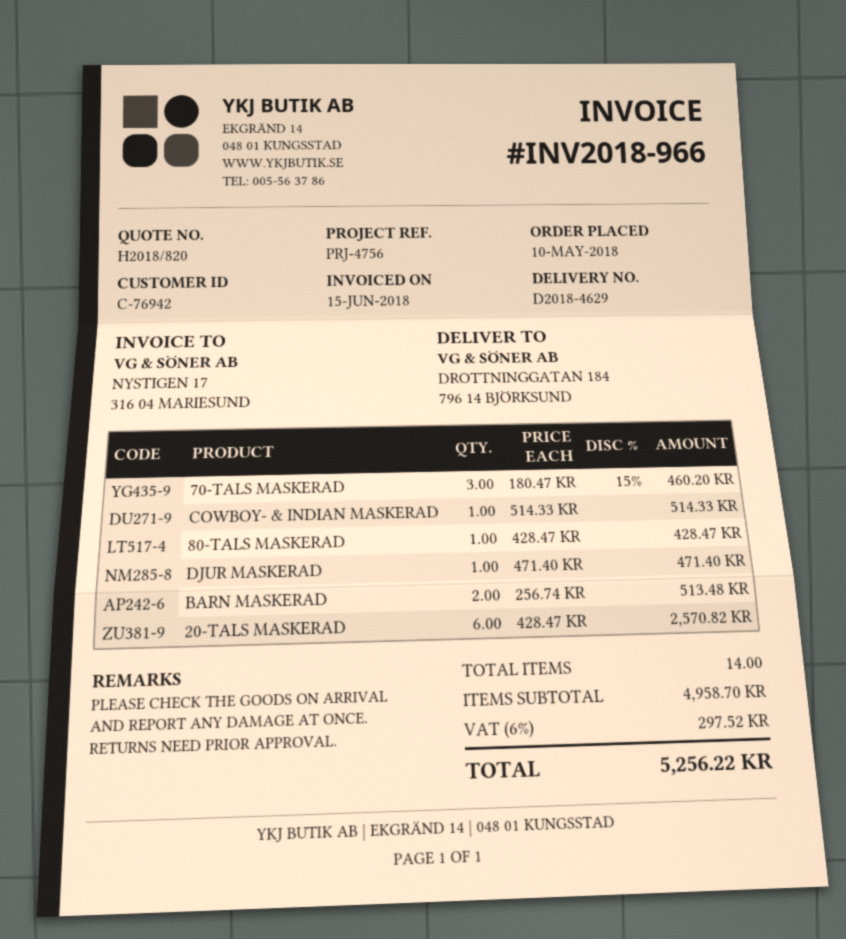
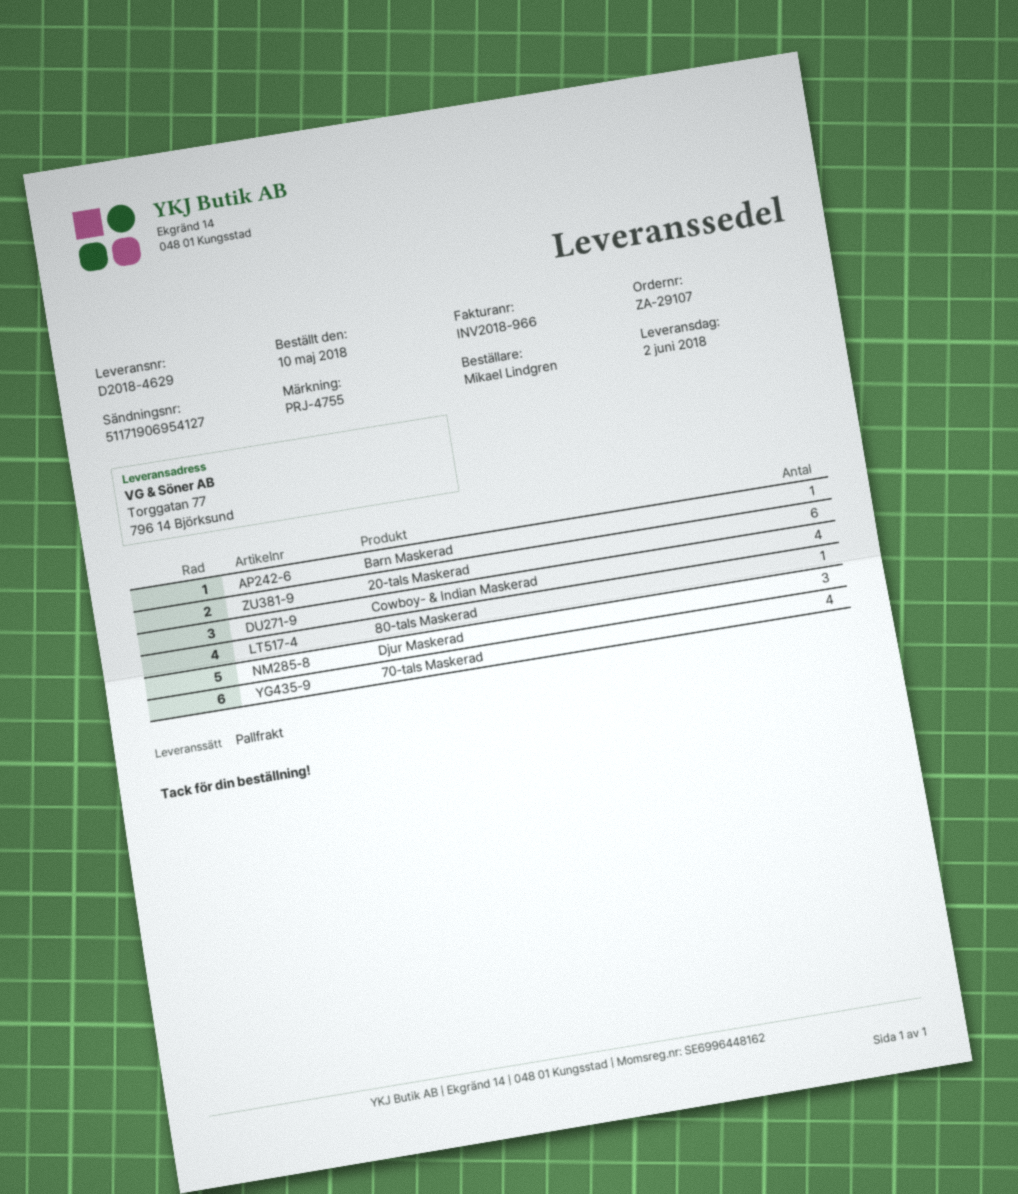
reference: PRJ-4756 -> PRJ-4755
ship to: DROTTNINGGATAN 184, 796 14 BJÖRKSUND -> Torggatan 77, 796 14 Björksund
70-TALS MASKERAD: 3 -> 4
COWBOY- & INDIAN MASKERAD: 1 -> 4
DJUR MASKERAD: 1 -> 3
BARN MASKERAD: 2 -> 1

